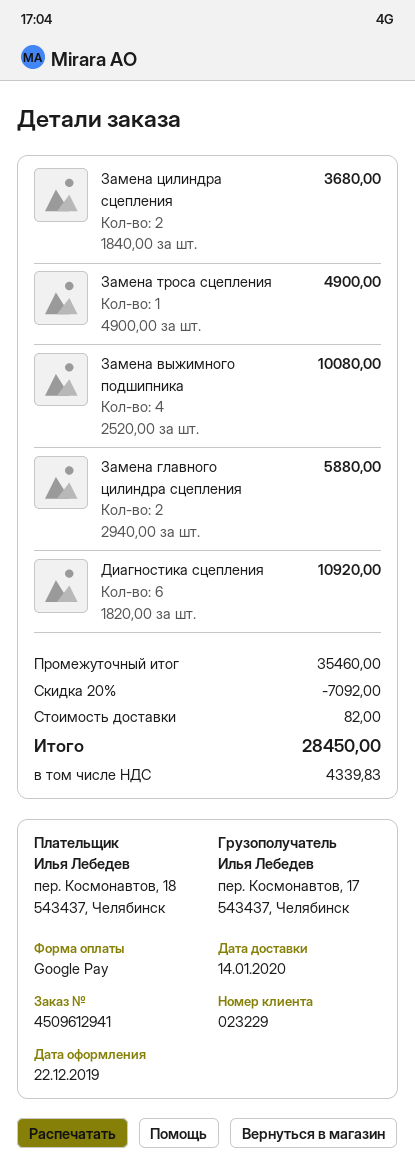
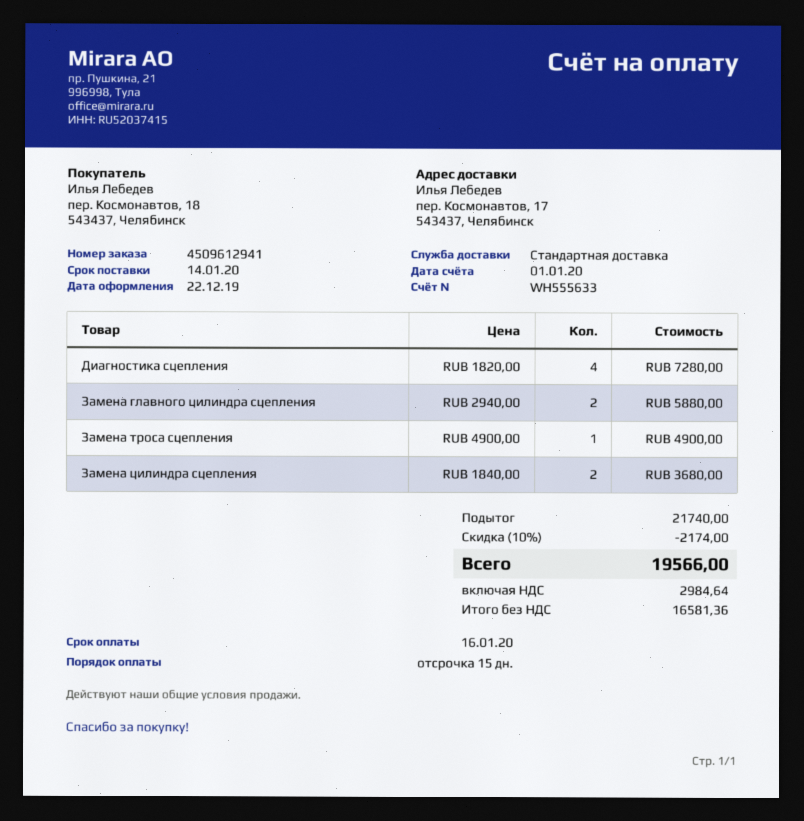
Замена выжимного подшипника: 4 x 2520.00 = 10080.00 -> none
Диагностика сцепления: 6 x 1820.00 = 10920.00 -> 4 x 1820.00 = 7280.00
subtotal: 35460.00 -> 21740.00
discount: 20% = 7092.00 -> 10% = 2174.00
shipping: 82.00 -> none
tax: 4339.83 -> 2984.64
total: 28450.00 -> 19566.00

